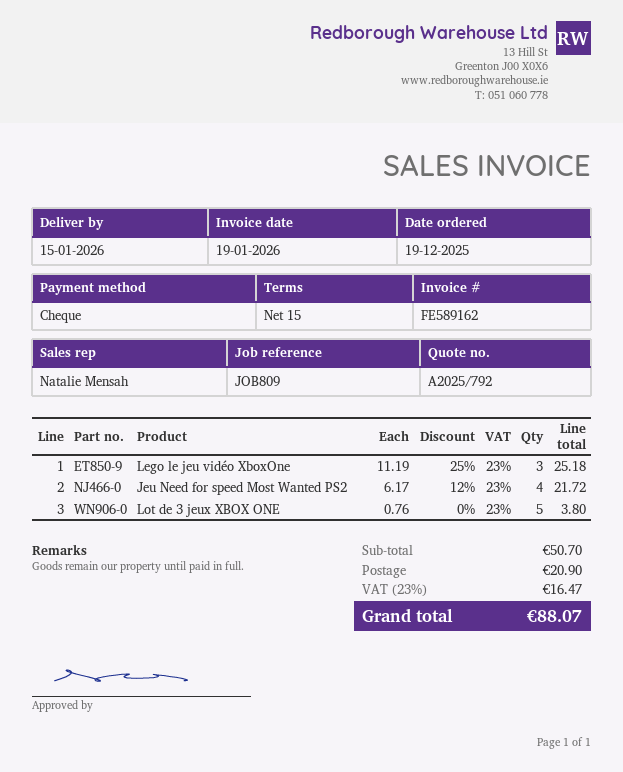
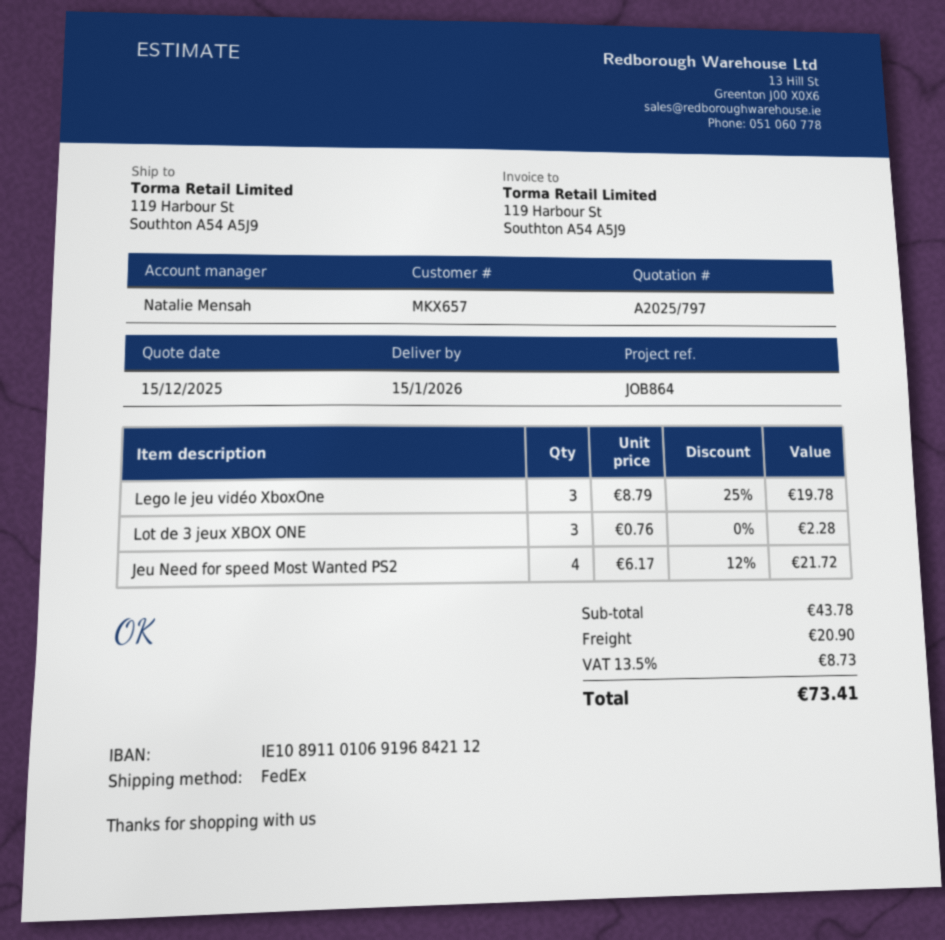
quote number: A2025/792 -> A2025/797
reference: JOB809 -> JOB864
Lego le jeu vidéo XboxOne: 3 x 11.19 - 25% = 25.18 -> 3 x 8.79 - 25% = 19.78
Lot de 3 jeux XBOX ONE: 5 x 0.76 = 3.80 -> 3 x 0.76 = 2.28
subtotal: 50.70 -> 43.78
tax: 23% = 16.47 -> 13.5% = 8.73
total: 88.07 -> 73.41

